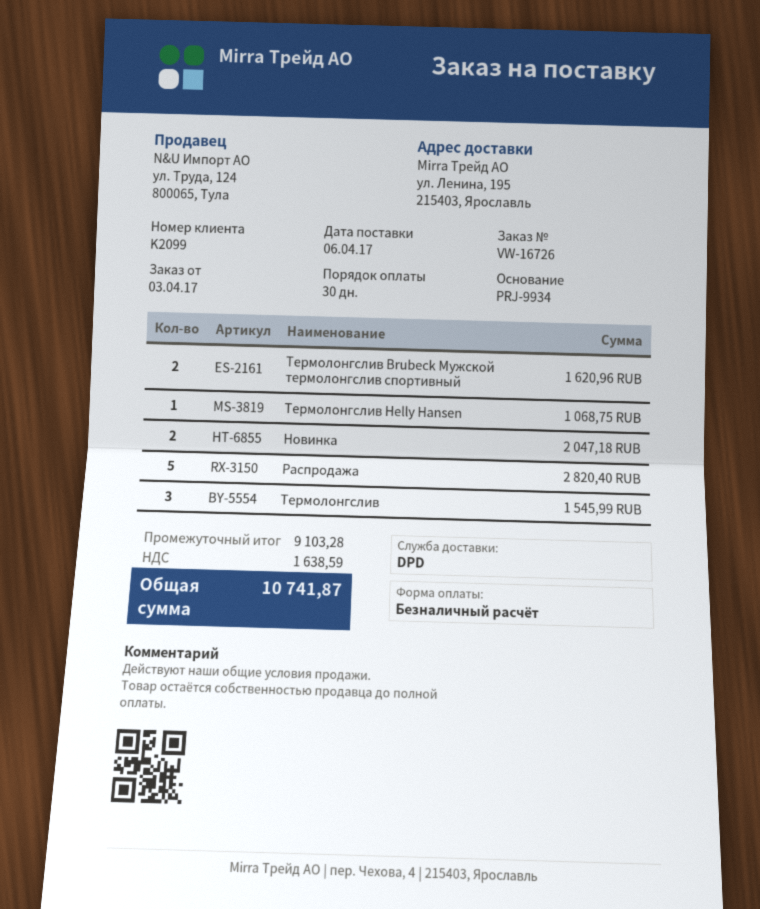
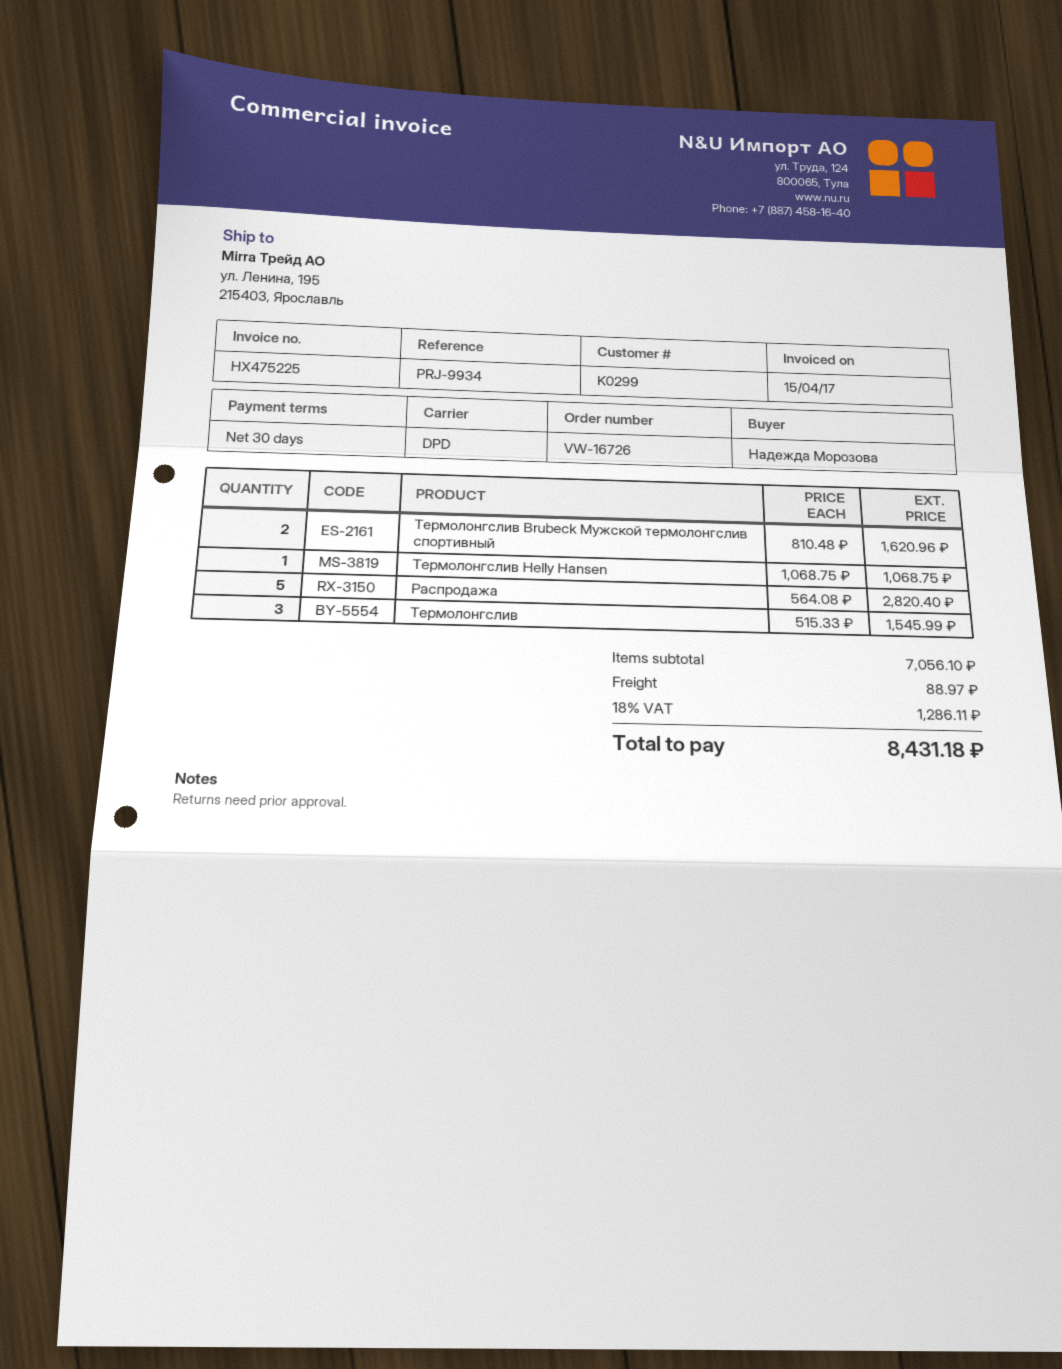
customer number: K2099 -> K0299
Новинка: 2 for 2047.18 -> none
subtotal: 9103.28 -> 7056.10
shipping: none -> 88.97
tax: 1638.59 -> 1286.11
total: 10741.87 -> 8431.18

